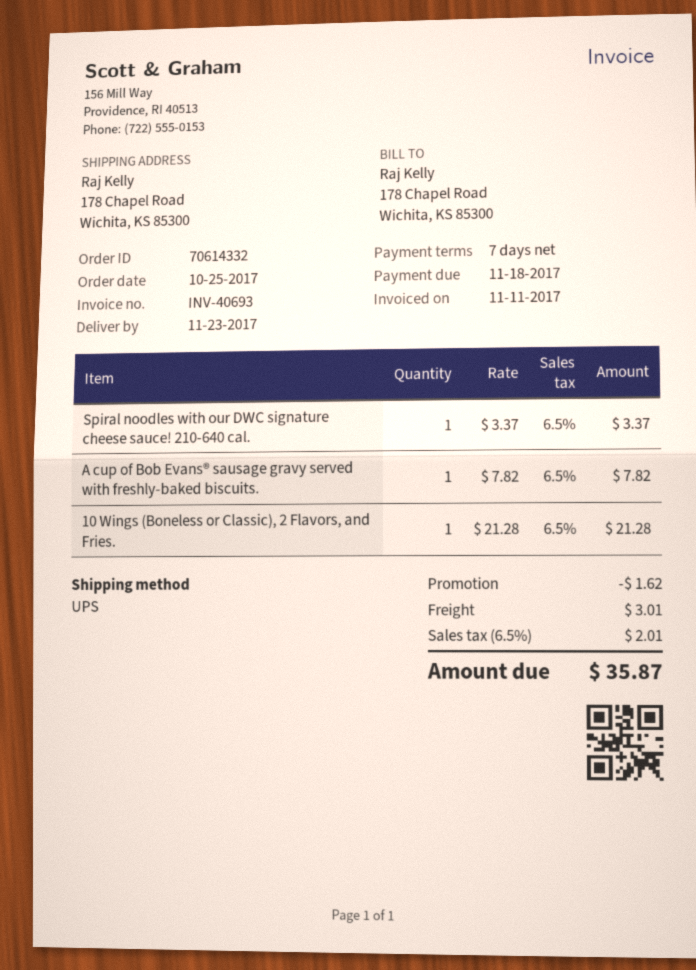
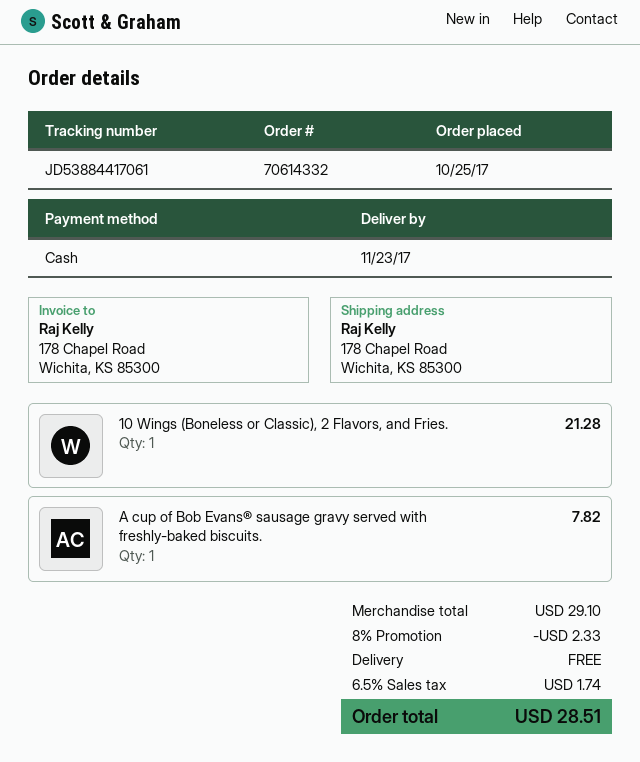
Spiral noodles with our DWC signature cheese sauce! 210-640 cal.: 1 for 3.37 -> none
discount: 1.62 -> 2.33
shipping: 3.01 -> 0.00
tax: 6.5% = 2.01 -> 6.5% = 1.74
total: 35.87 -> 28.51

